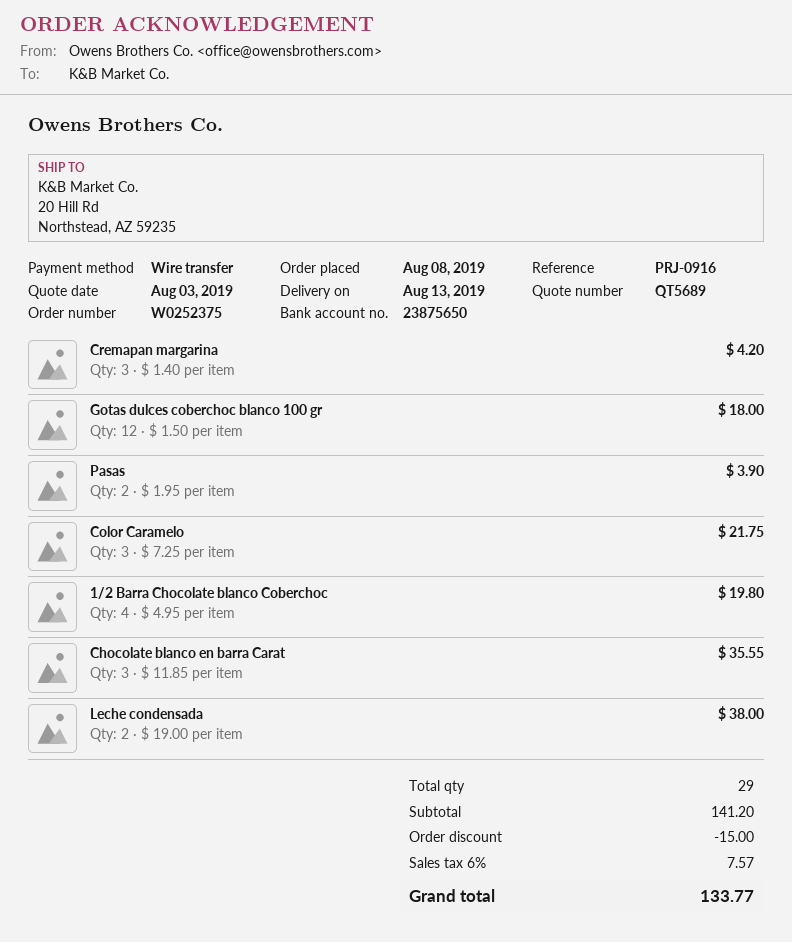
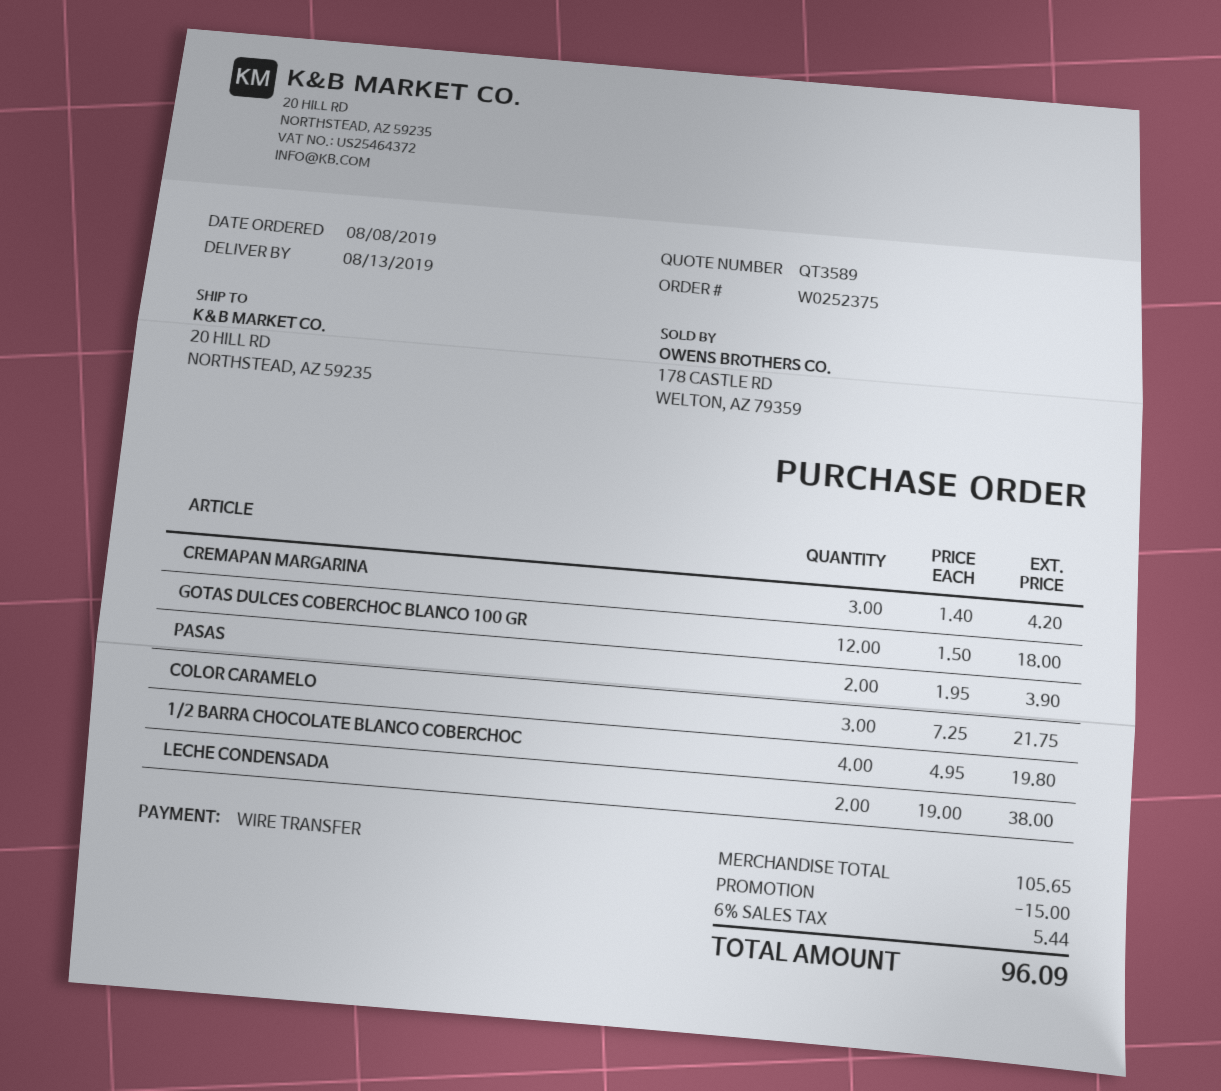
quote number: QT5689 -> QT3589
Chocolate blanco en barra Carat: 3 x 11.85 = 35.55 -> none
subtotal: 141.20 -> 105.65
tax: 6% = 7.57 -> 6% = 5.44
total: 133.77 -> 96.09

